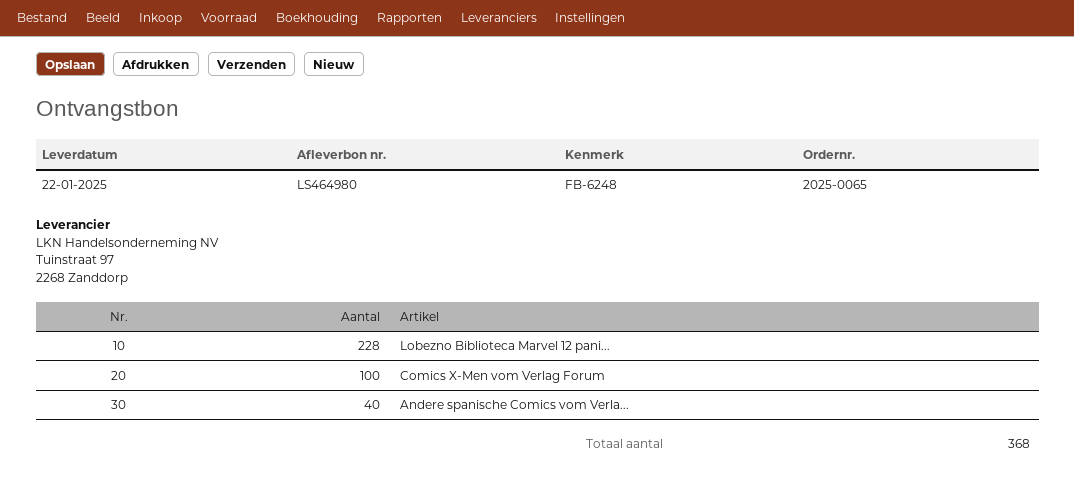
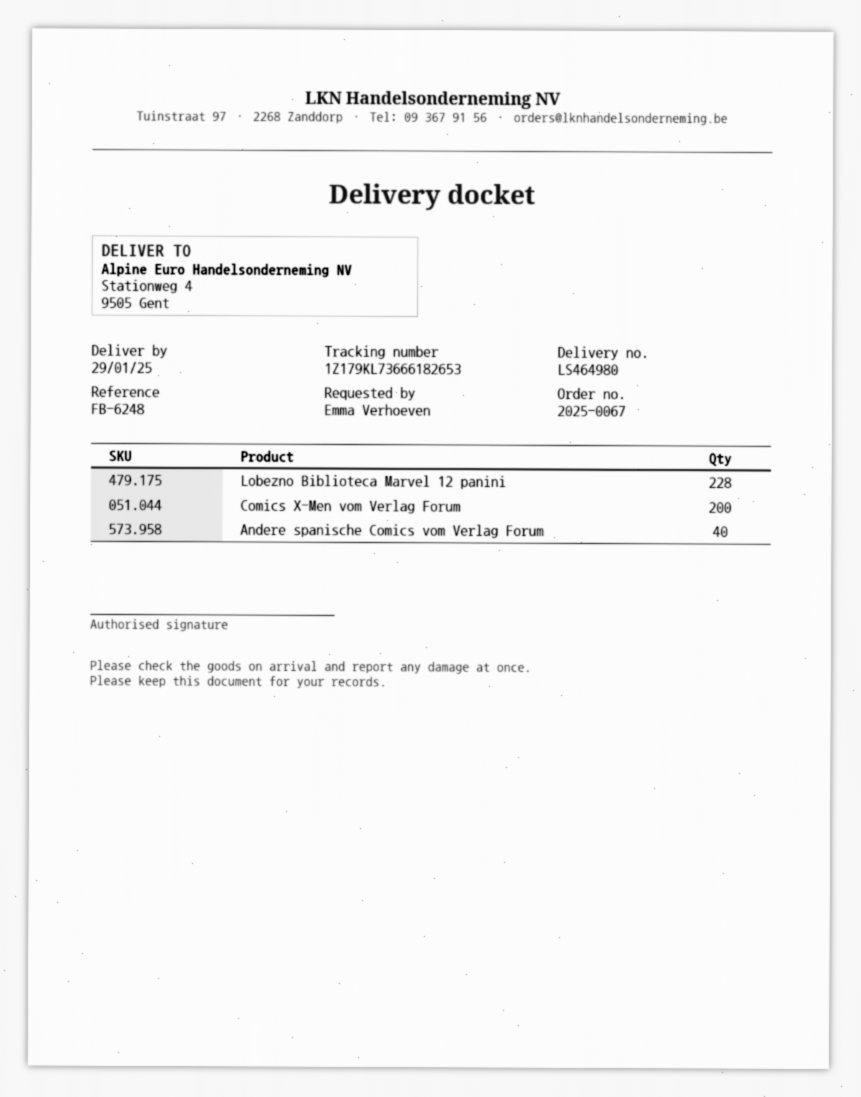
order number: 2025-0065 -> 2025-0067
delivery date: 2025-01-22 -> 2025-01-29
Comics X-Men vom Verlag Forum: 100 -> 200

